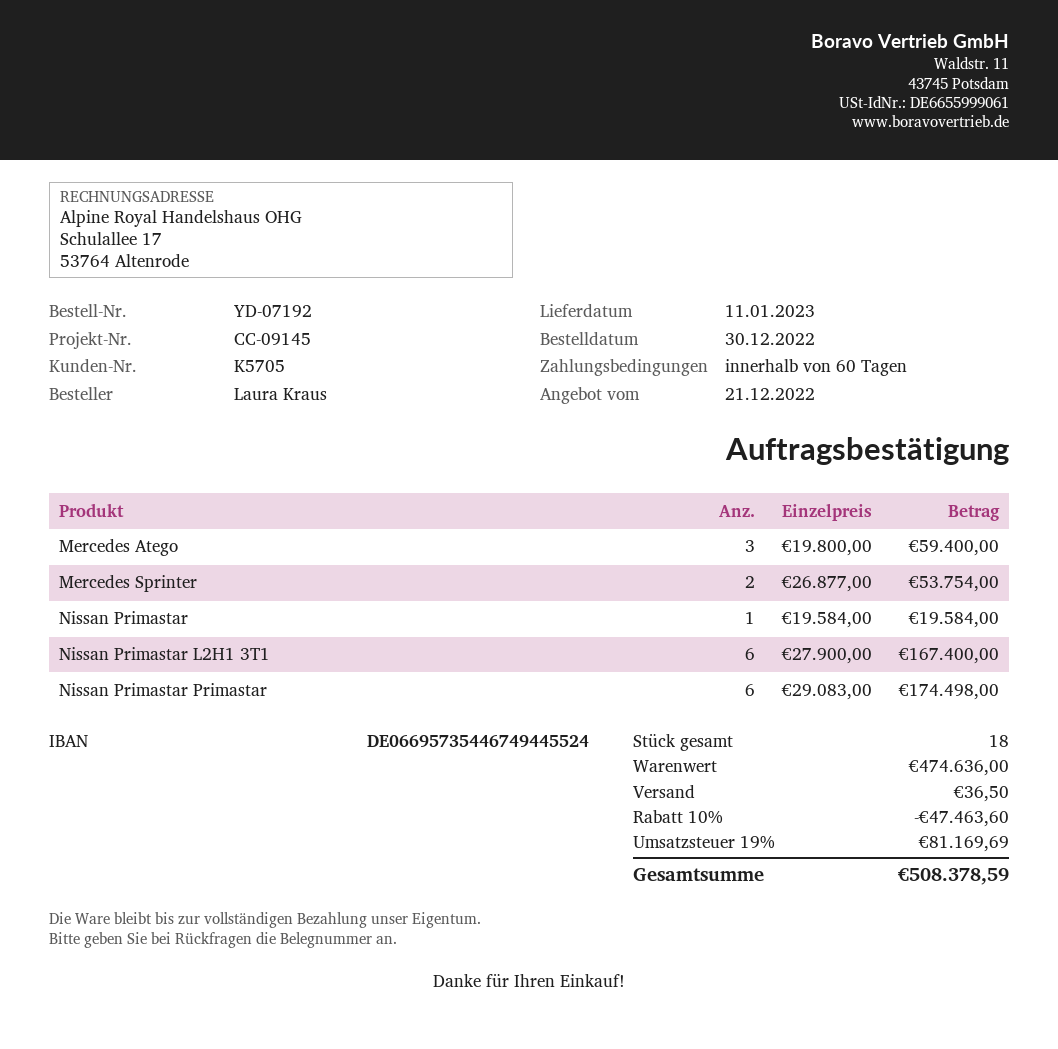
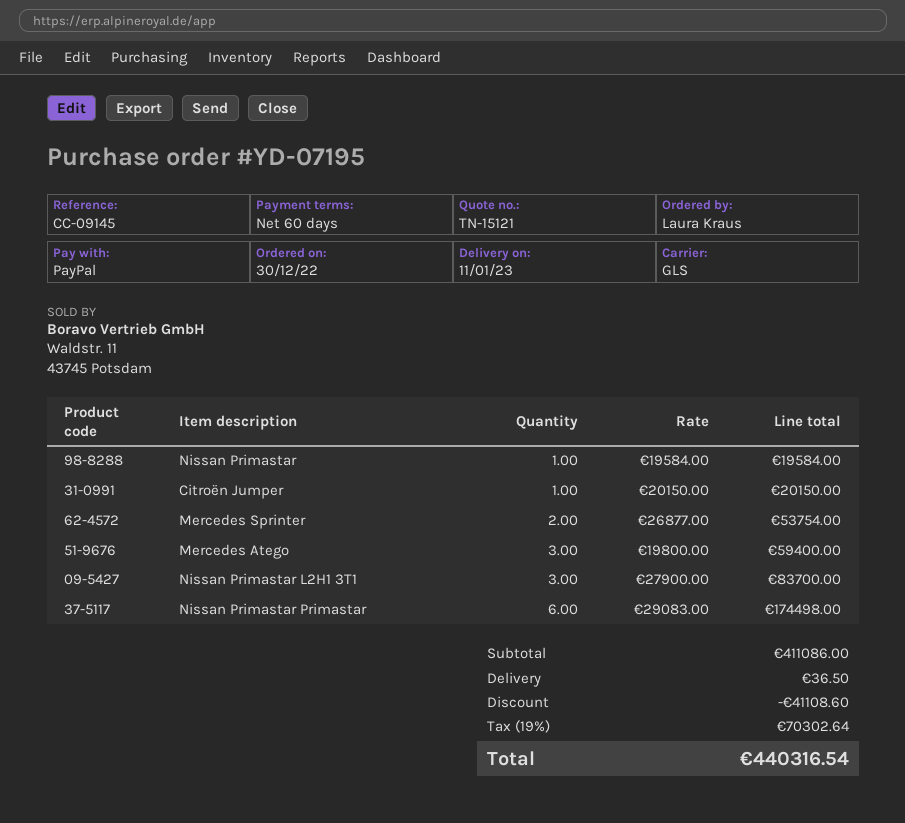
order number: YD-07192 -> YD-07195
Nissan Primastar L2H1 3T1: 6 x 27900.00 = 167400.00 -> 3 x 27900.00 = 83700.00
Citroën Jumper: none -> 1 x 20150.00 = 20150.00
subtotal: 474636.00 -> 411086.00
discount: 47463.60 -> 41108.60
tax: 19% = 81169.69 -> 19% = 70302.64
total: 508378.59 -> 440316.54

